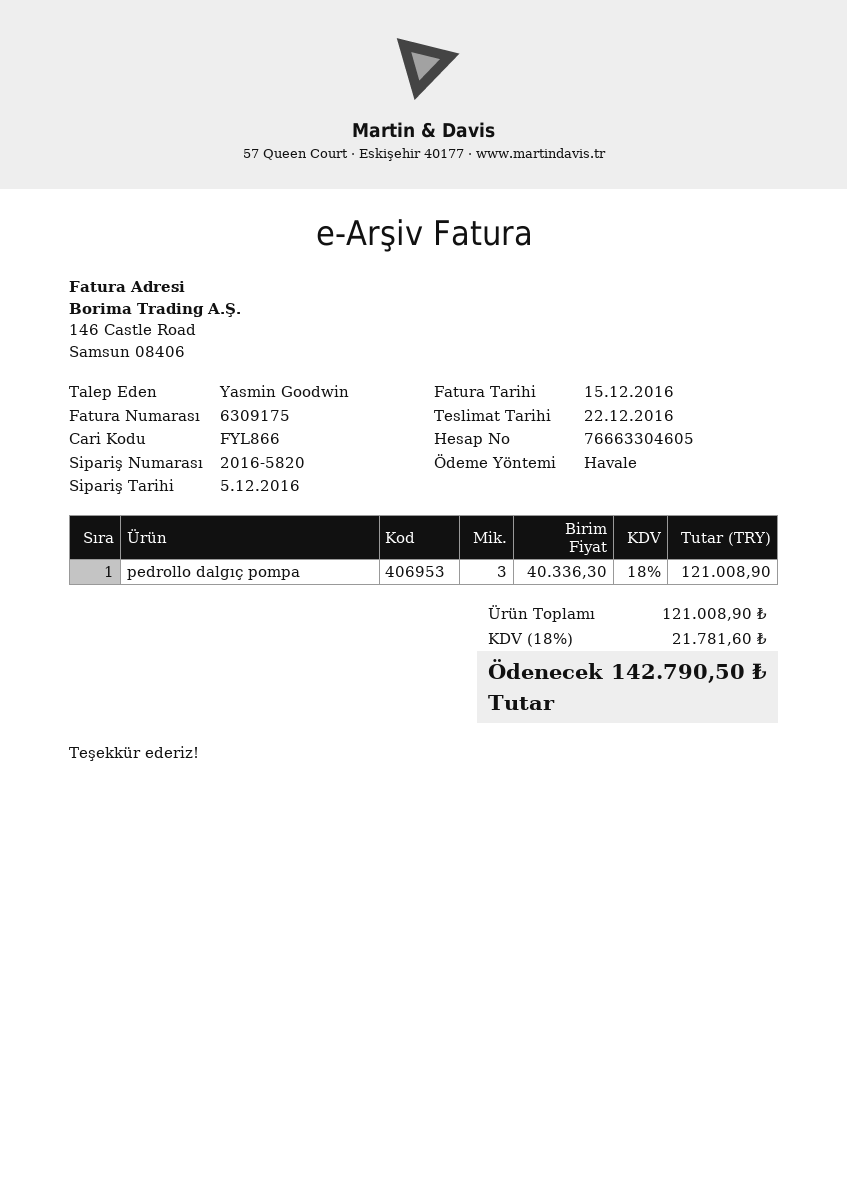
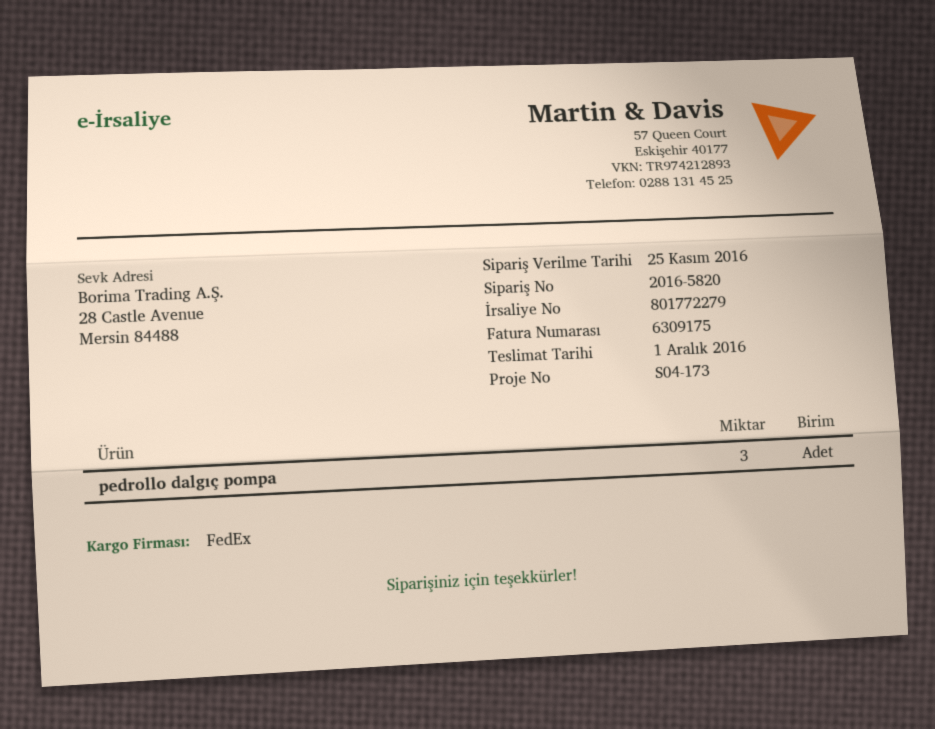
order date: 2016-12-05 -> 2016-11-25
delivery date: 2016-12-22 -> 2016-12-01

